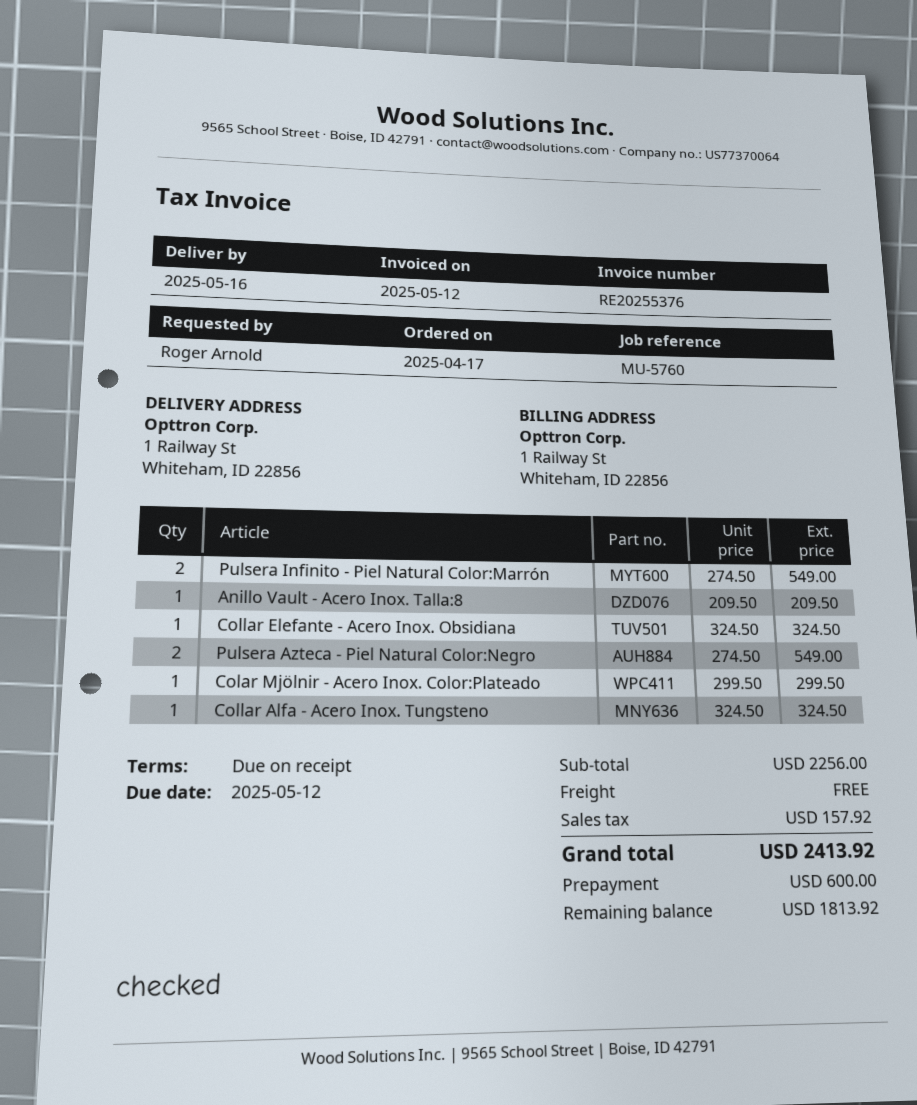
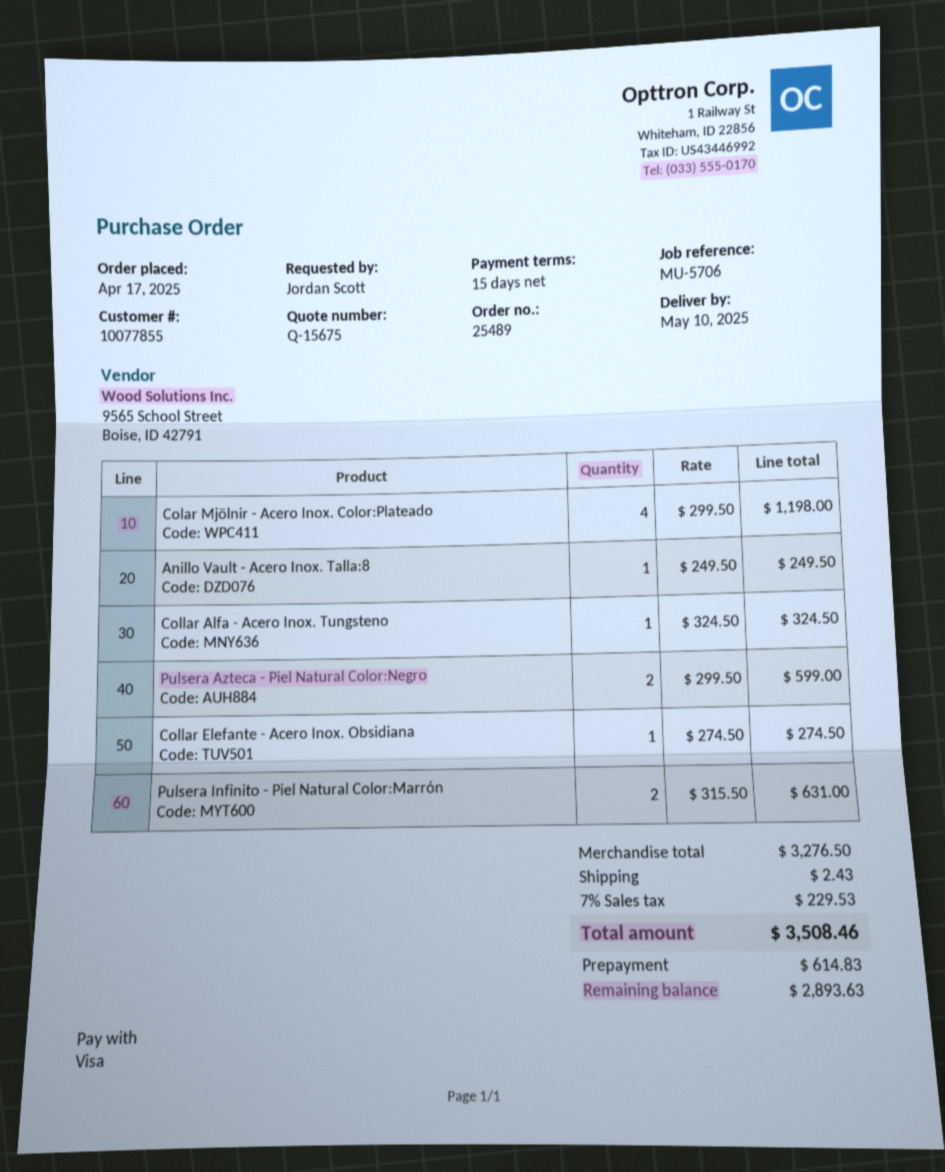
delivery date: 2025-05-16 -> 2025-05-10
payment terms: on receipt -> 15 days
reference: MU-5760 -> MU-5706
ordered by: Roger Arnold -> Jordan Scott
Pulsera Infinito - Piel Natural Color:Marrón: 2 x 274.50 = 549.00 -> 2 x 315.50 = 631.00
Anillo Vault - Acero Inox. Talla:8: 1 x 209.50 = 209.50 -> 1 x 249.50 = 249.50
Collar Elefante - Acero Inox. Obsidiana: 1 x 324.50 = 324.50 -> 1 x 274.50 = 274.50
Pulsera Azteca - Piel Natural Color:Negro: 2 x 274.50 = 549.00 -> 2 x 299.50 = 599.00
Colar Mjölnir - Acero Inox. Color:Plateado: 1 x 299.50 = 299.50 -> 4 x 299.50 = 1198.00
subtotal: 2256.00 -> 3276.50
shipping: 0.00 -> 2.43
tax: 157.92 -> 229.53
total: 2413.92 -> 3508.46
deposit: 600.00 -> 614.83
balance: 1813.92 -> 2893.63

